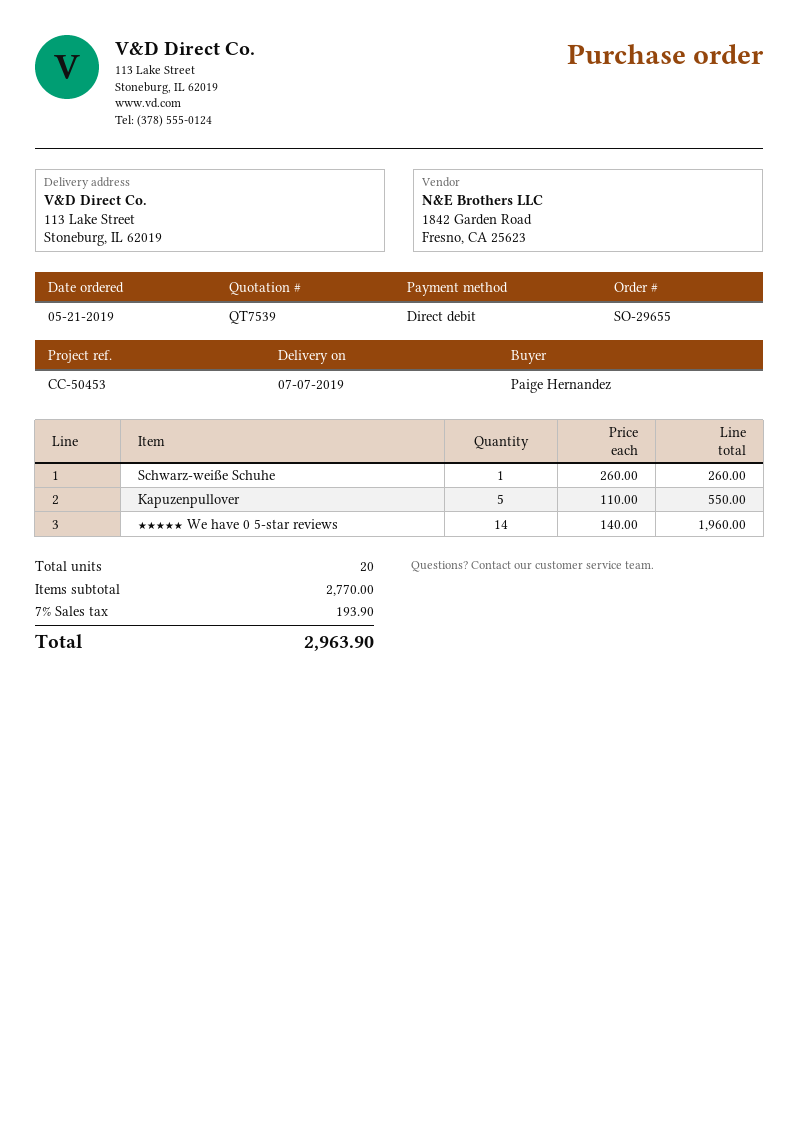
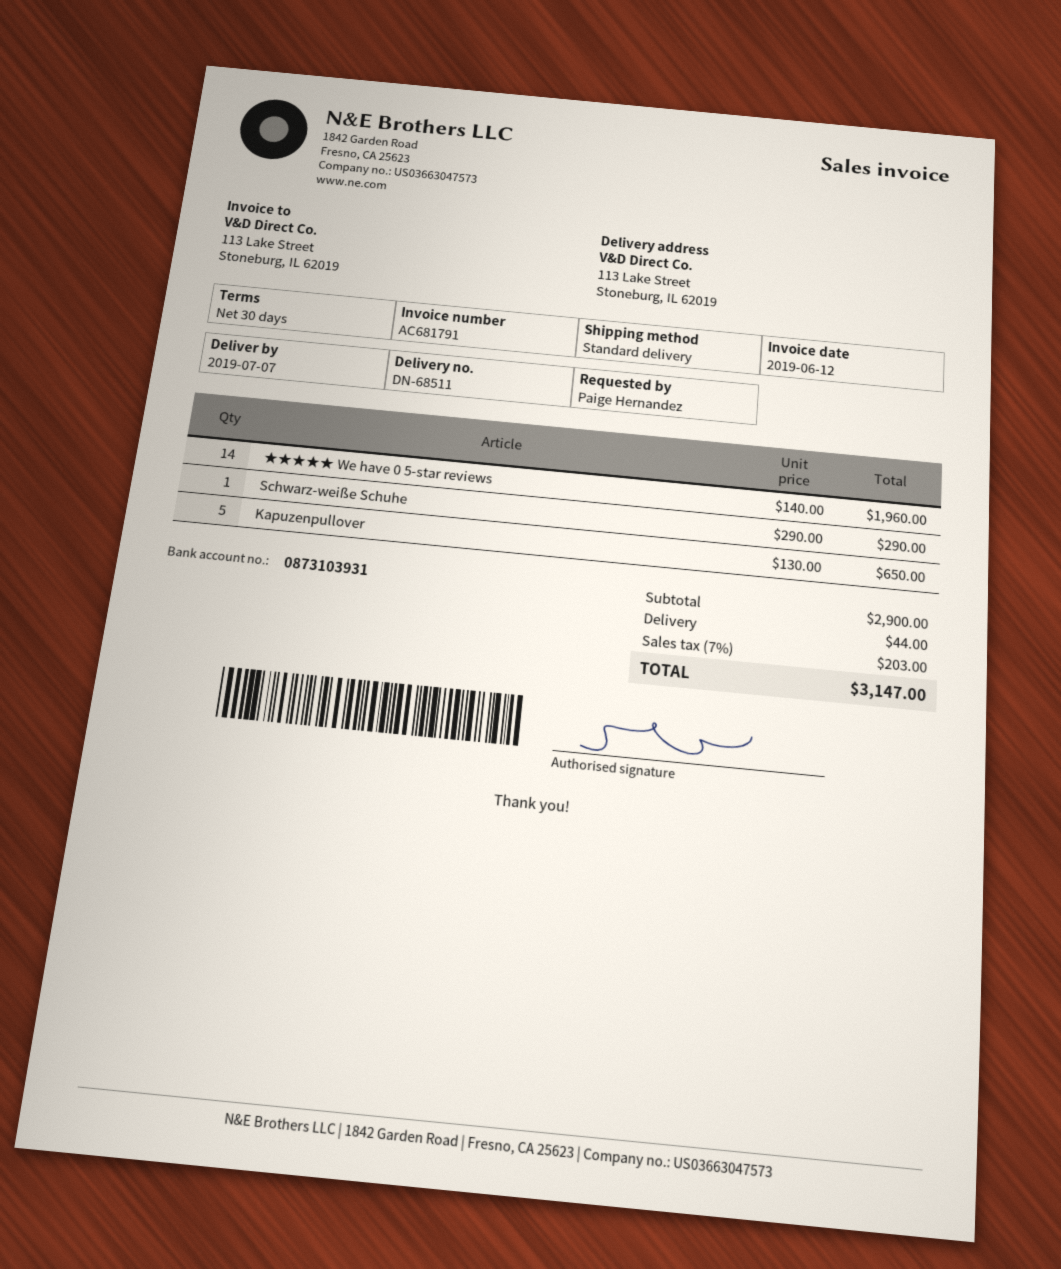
Schwarz-weiße Schuhe: 1 x 260.00 = 260.00 -> 1 x 290.00 = 290.00
Kapuzenpullover: 5 x 110.00 = 550.00 -> 5 x 130.00 = 650.00
subtotal: 2770.00 -> 2900.00
shipping: none -> 44.00
tax: 7% = 193.90 -> 7% = 203.00
total: 2963.90 -> 3147.00

